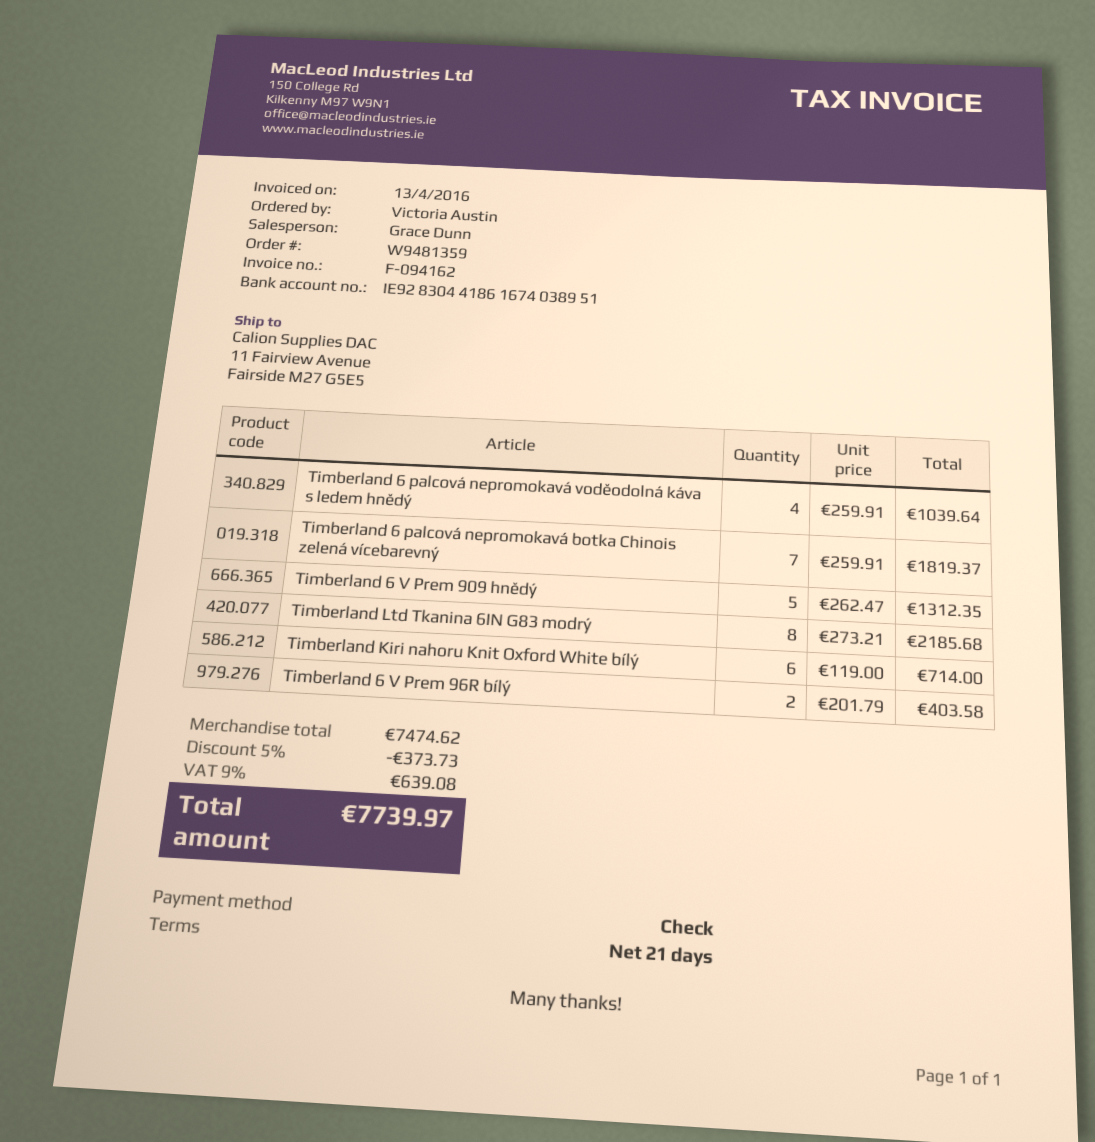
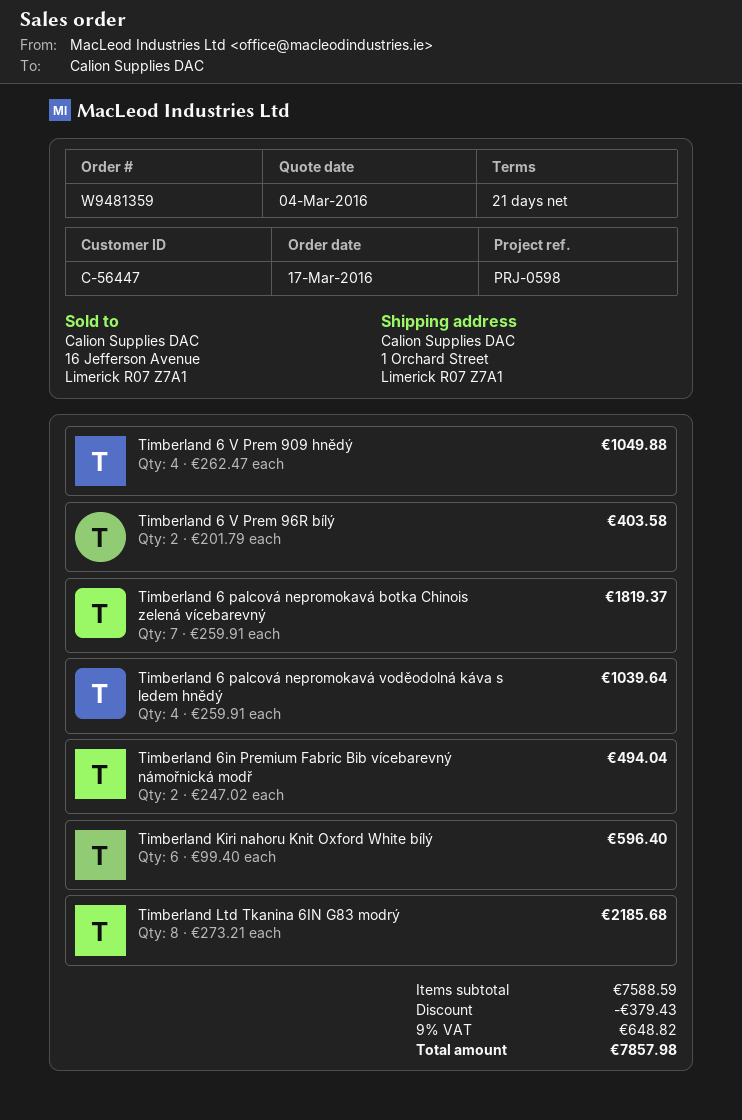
ship to: 11 Fairview Avenue, Fairside M27 G5E5 -> 1 Orchard Street, Limerick R07 Z7A1
Timberland 6 V Prem 909 hnědý: 5 x 262.47 = 1312.35 -> 4 x 262.47 = 1049.88
Timberland Kiri nahoru Knit Oxford White bílý: 6 x 119.00 = 714.00 -> 6 x 99.40 = 596.40
Timberland 6in Premium Fabric Bib vícebarevný námořnická modř: none -> 2 x 247.02 = 494.04
subtotal: 7474.62 -> 7588.59
discount: 373.73 -> 379.43
tax: 9% = 639.08 -> 9% = 648.82
total: 7739.97 -> 7857.98

